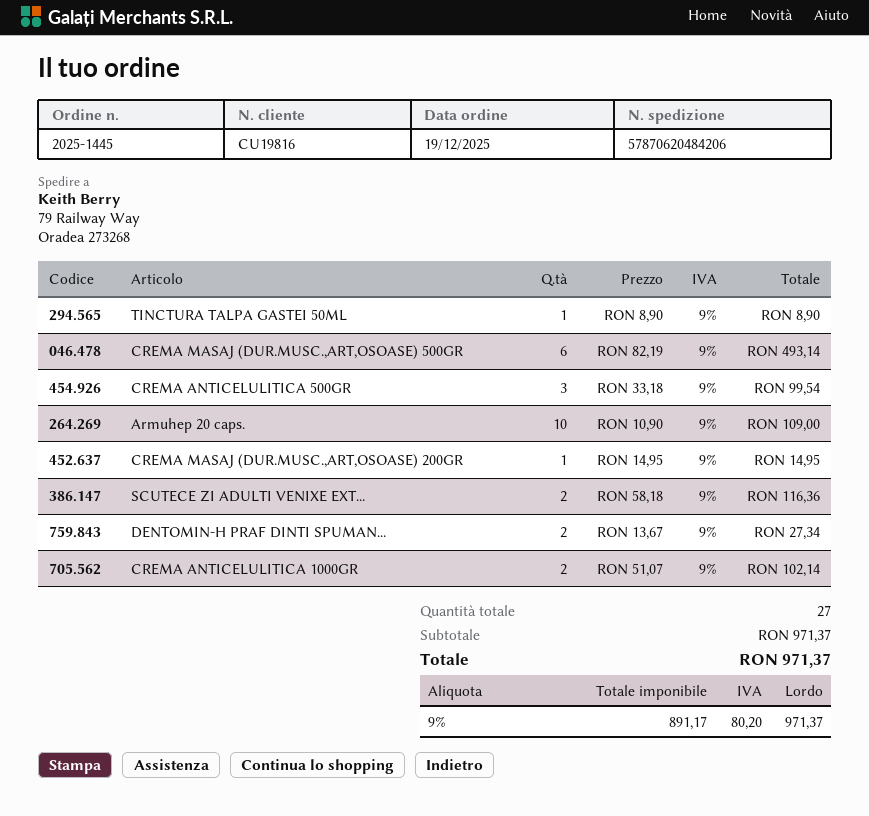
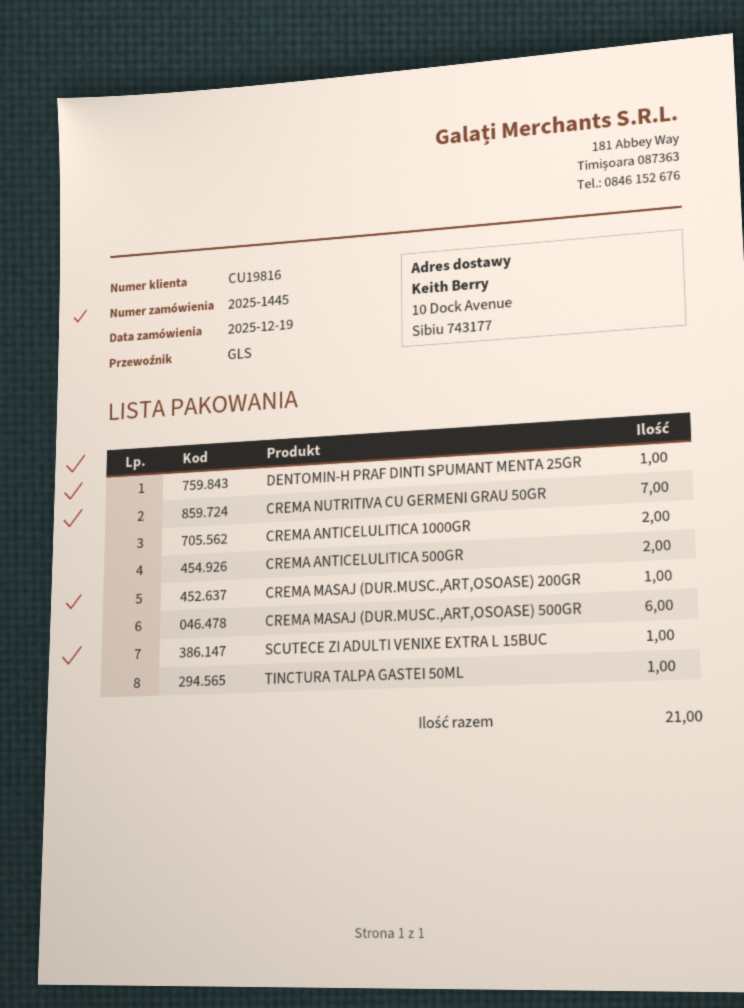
ship to: 79 Railway Way, Oradea 273268 -> 10 Dock Avenue, Sibiu 743177
CREMA ANTICELULITICA 500GR: 3 -> 2
Armuhep 20 caps.: 10 -> none
SCUTECE ZI ADULTI VENIXE EXT...: 2 -> 1
DENTOMIN-H PRAF DINTI SPUMAN...: 2 -> 1
CREMA NUTRITIVA CU GERMENI GRAU 50GR: none -> 7
total quantity: 27 -> 21

